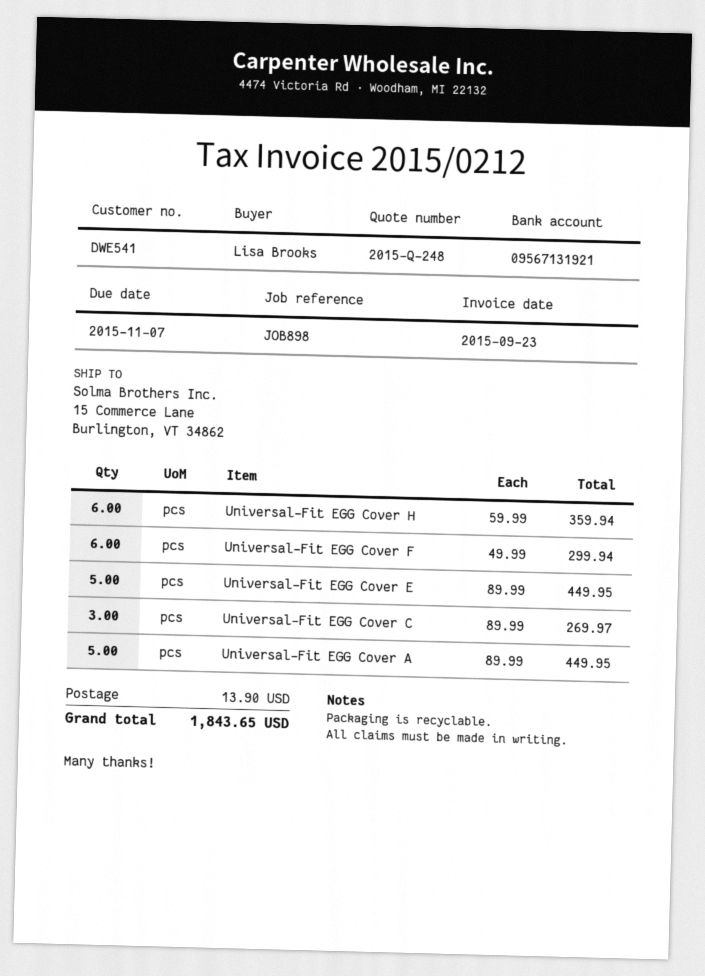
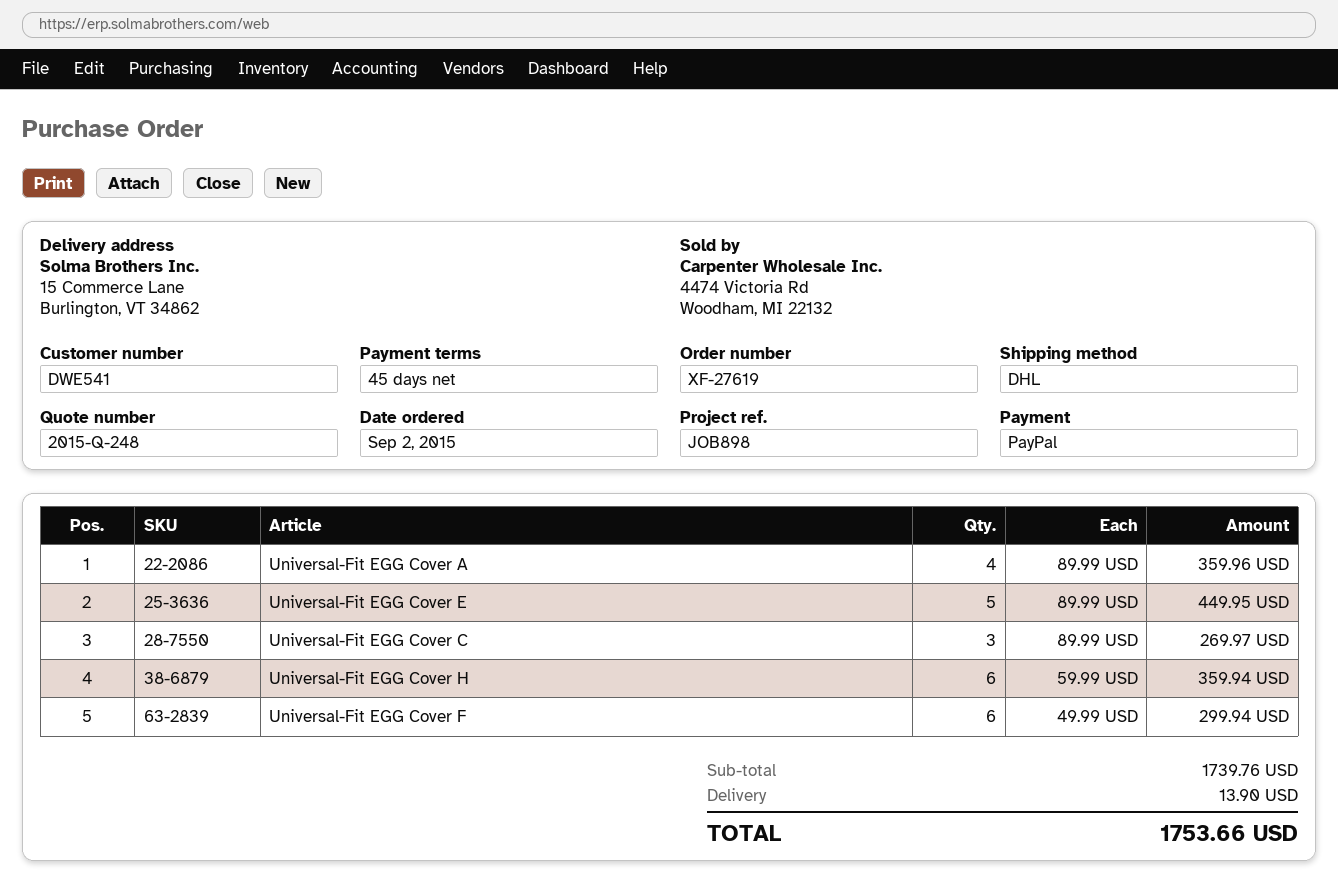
Universal-Fit EGG Cover A: 5 x 89.99 = 449.95 -> 4 x 89.99 = 359.96
total: 1843.65 -> 1753.66

